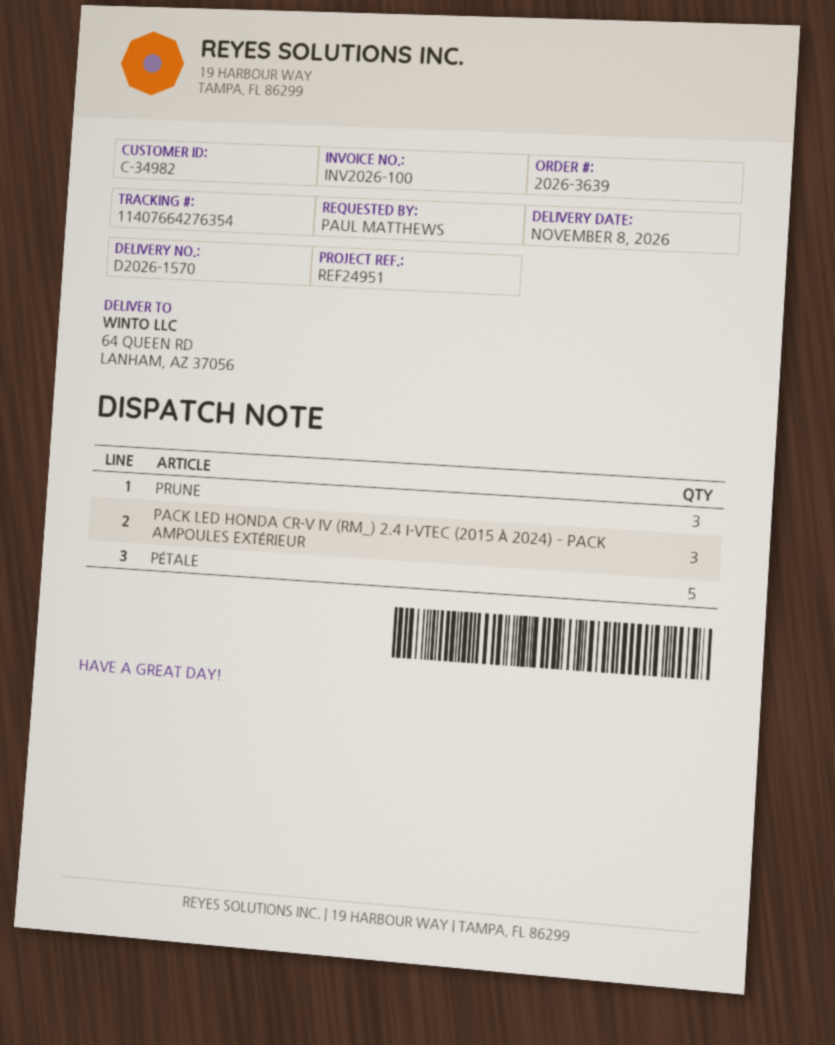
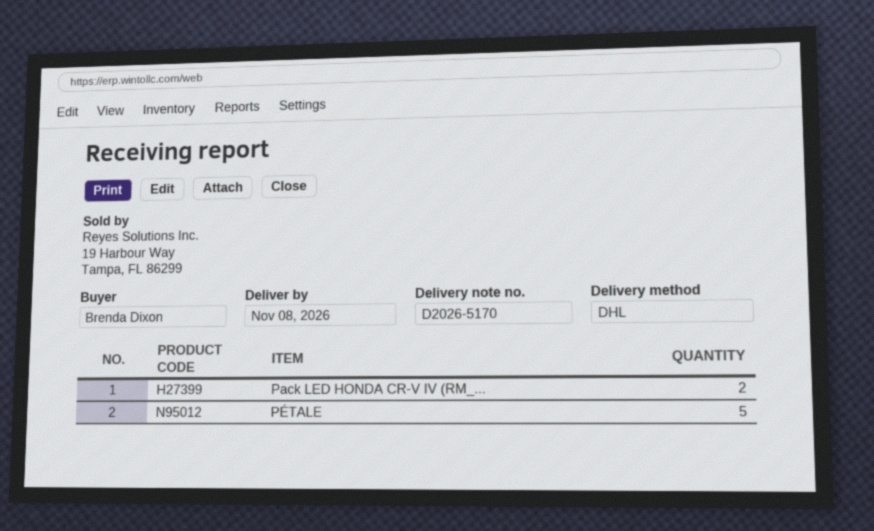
delivery note number: D2026-1570 -> D2026-5170
ordered by: PAUL MATTHEWS -> Brenda Dixon
PRUNE: 3 -> none
PACK LED HONDA CR-V IV (RM_) 2.4 I-VTEC (2015 À 2024) – PACK AMPOULES EXTÉRIEUR: 3 -> 2

